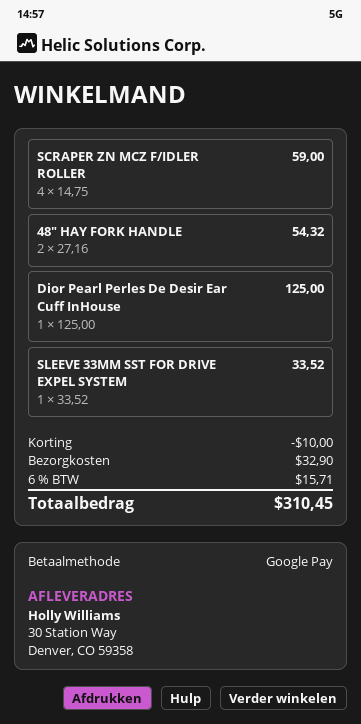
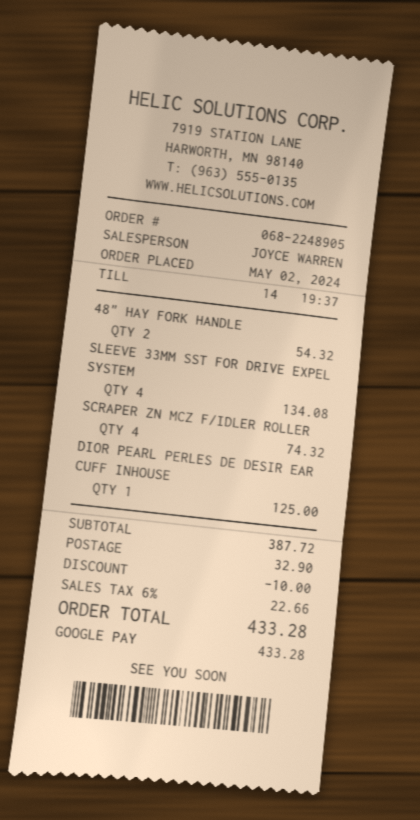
SCRAPER ZN MCZ F/IDLER ROLLER: 4 for 59.00 -> 4 for 74.32
SLEEVE 33MM SST FOR DRIVE EXPEL SYSTEM: 1 for 33.52 -> 4 for 134.08
tax: 6% = 15.71 -> 6% = 22.66
total: 310.45 -> 433.28

